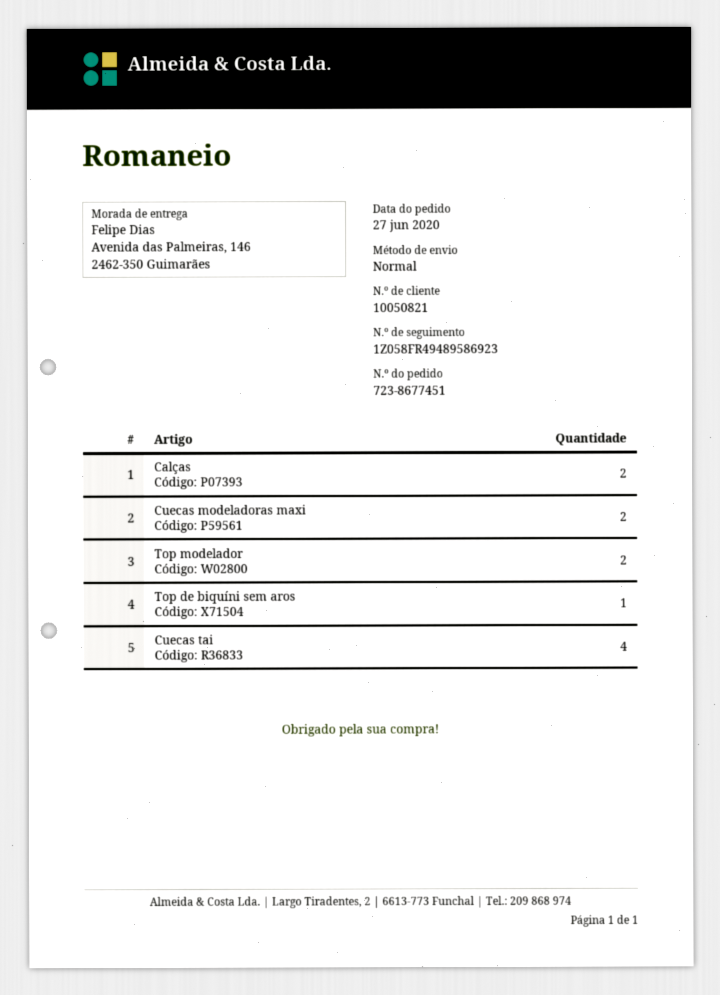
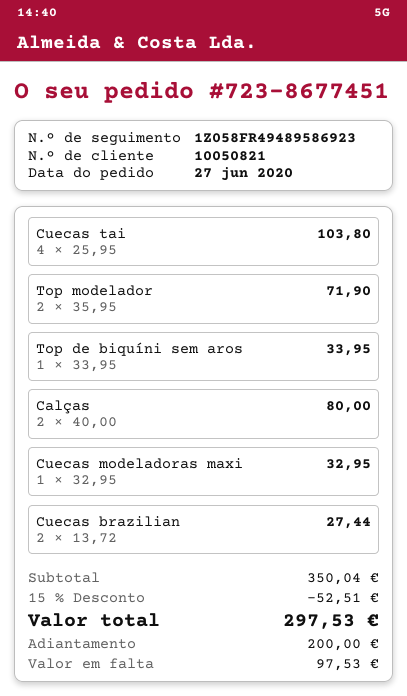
Cuecas modeladoras maxi: 2 -> 1
Cuecas brazilian: none -> 2

